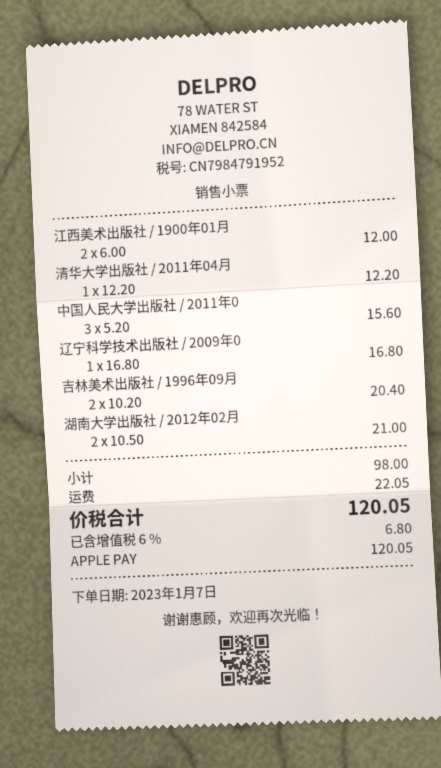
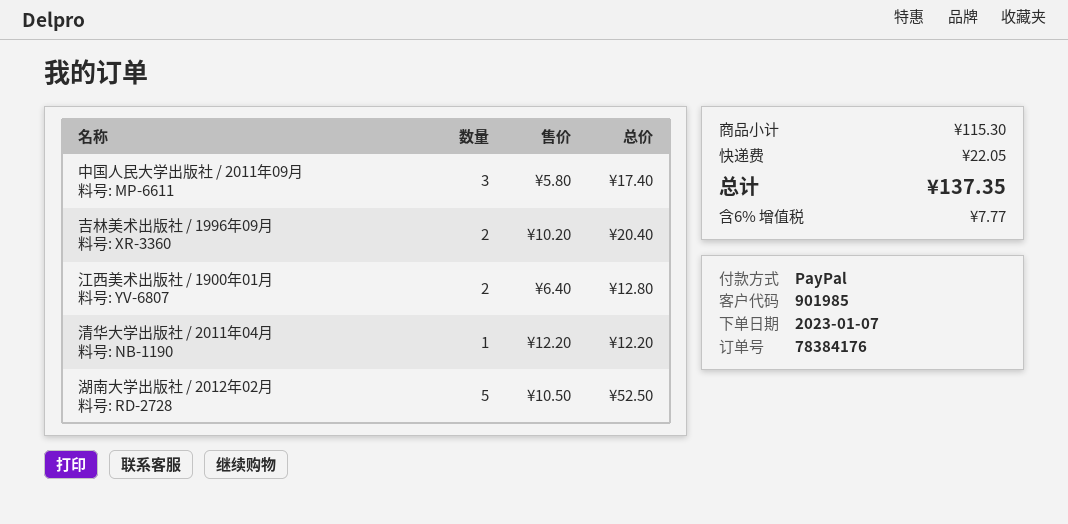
payment method: Apple Pay -> PayPal
江西美术出版社 / 1900年01月: 2 x 6.00 = 12.00 -> 2 x 6.40 = 12.80
中国人民大学出版社 / 2011年0: 3 x 5.20 = 15.60 -> 3 x 5.80 = 17.40
辽宁科学技术出版社 / 2009年0: 1 x 16.80 = 16.80 -> none
湖南大学出版社 / 2012年02月: 2 x 10.50 = 21.00 -> 5 x 10.50 = 52.50
subtotal: 98.00 -> 115.30
tax: 6% = 6.80 -> 6% = 7.77
total: 120.05 -> 137.35

